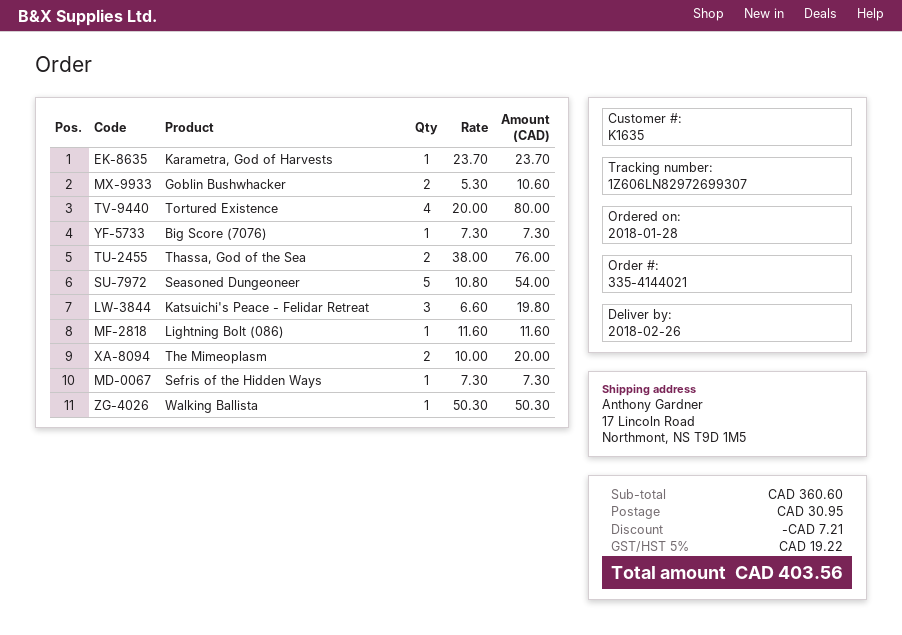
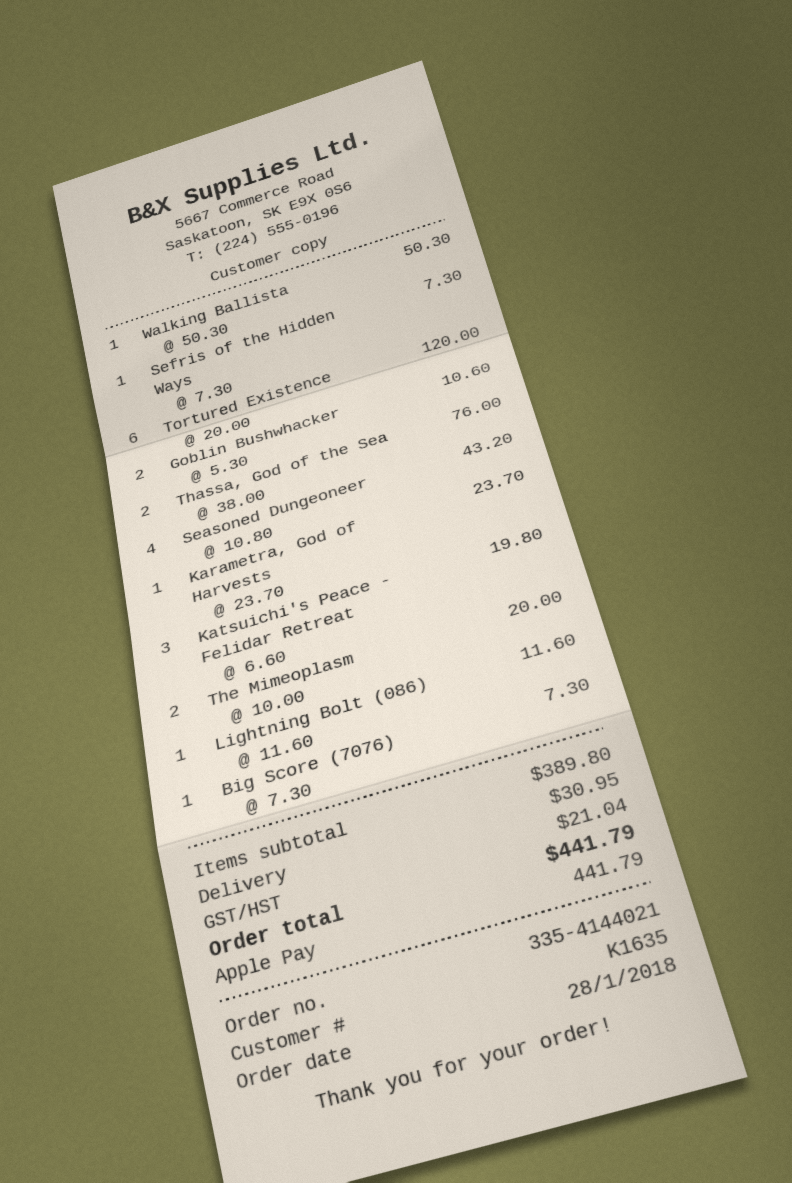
Tortured Existence: 4 x 20.00 = 80.00 -> 6 x 20.00 = 120.00
Seasoned Dungeoneer: 5 x 10.80 = 54.00 -> 4 x 10.80 = 43.20
subtotal: 360.60 -> 389.80
discount: 7.21 -> none
tax: 19.22 -> 21.04
total: 403.56 -> 441.79

